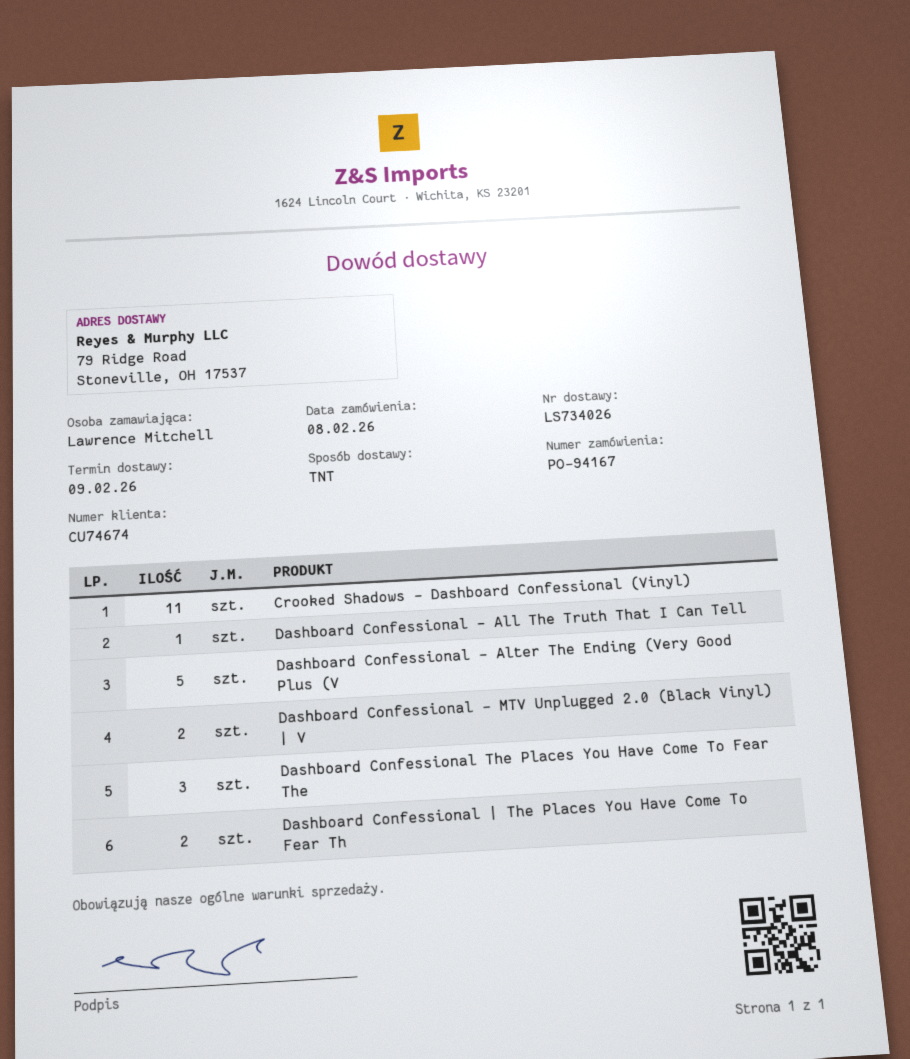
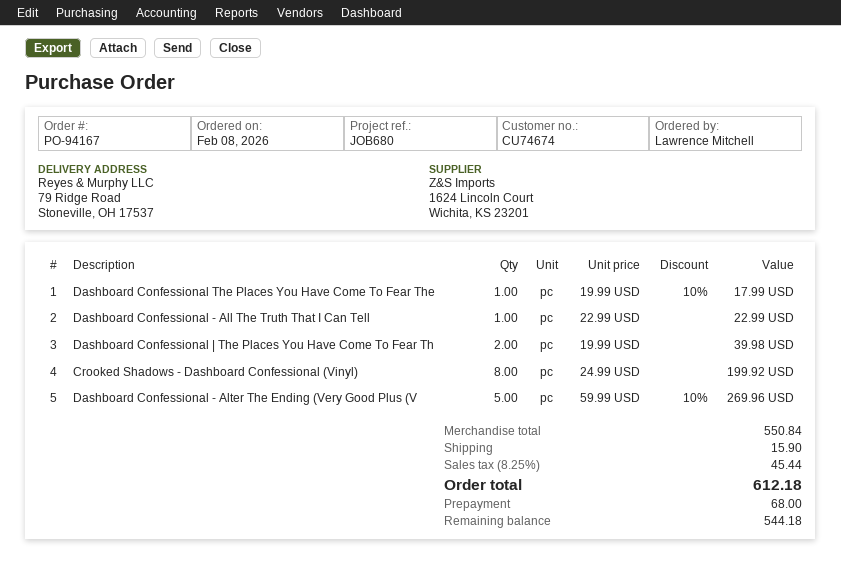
Crooked Shadows - Dashboard Confessional (Vinyl): 11 -> 8
Dashboard Confessional - MTV Unplugged 2.0 (Black Vinyl) | V: 2 -> none
Dashboard Confessional The Places You Have Come To Fear The: 3 -> 1

